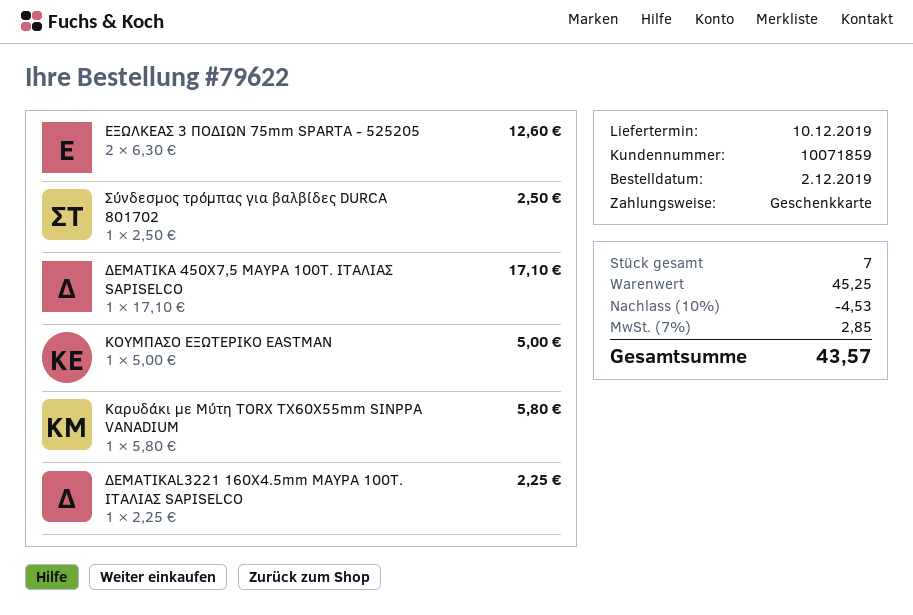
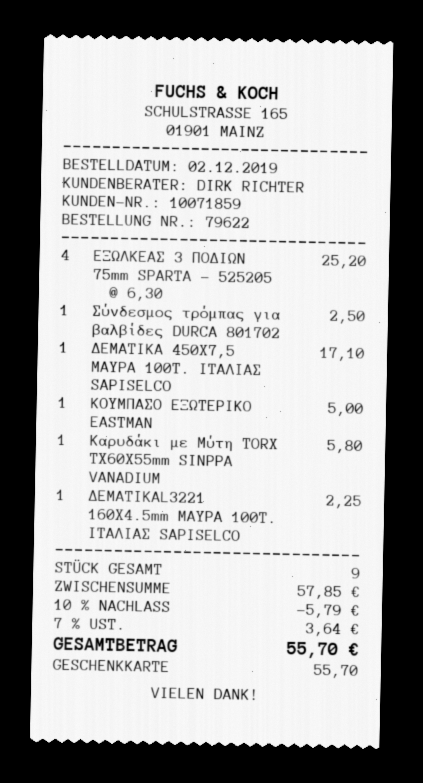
ΕΞΩΛΚΕΑΣ 3 ΠΟΔΙΩΝ 75mm SPARTA - 525205: 2 x 6.30 = 12.60 -> 4 x 6.30 = 25.20
total quantity: 7 -> 9
subtotal: 45.25 -> 57.85
discount: 10% = 4.53 -> 10% = 5.79
tax: 7% = 2.85 -> 7% = 3.64
total: 43.57 -> 55.70

